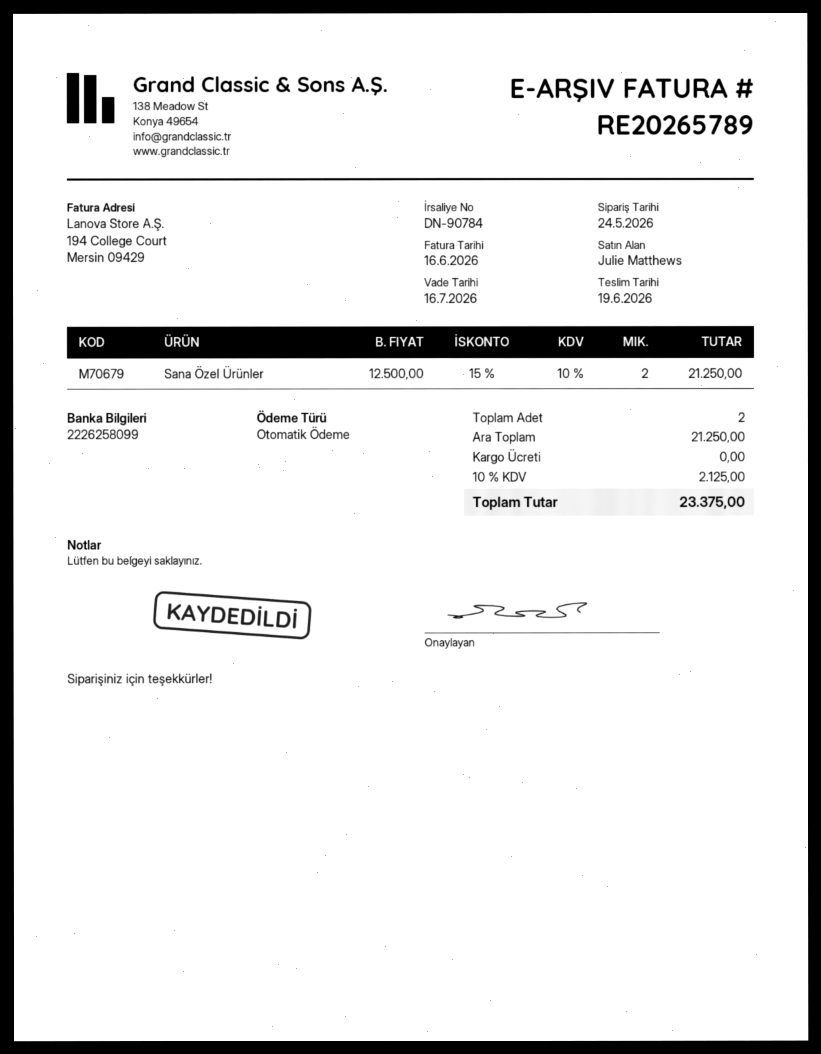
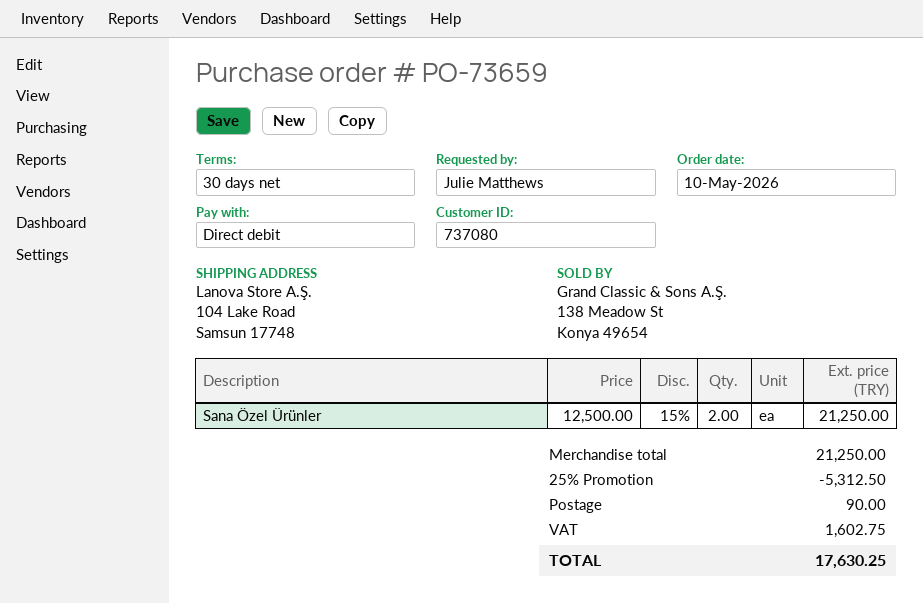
order date: 2026-05-24 -> 2026-05-10
discount: none -> 25% = 5312.50
shipping: 0.00 -> 90.00
tax: 2125.00 -> 1602.75
total: 23375.00 -> 17630.25

